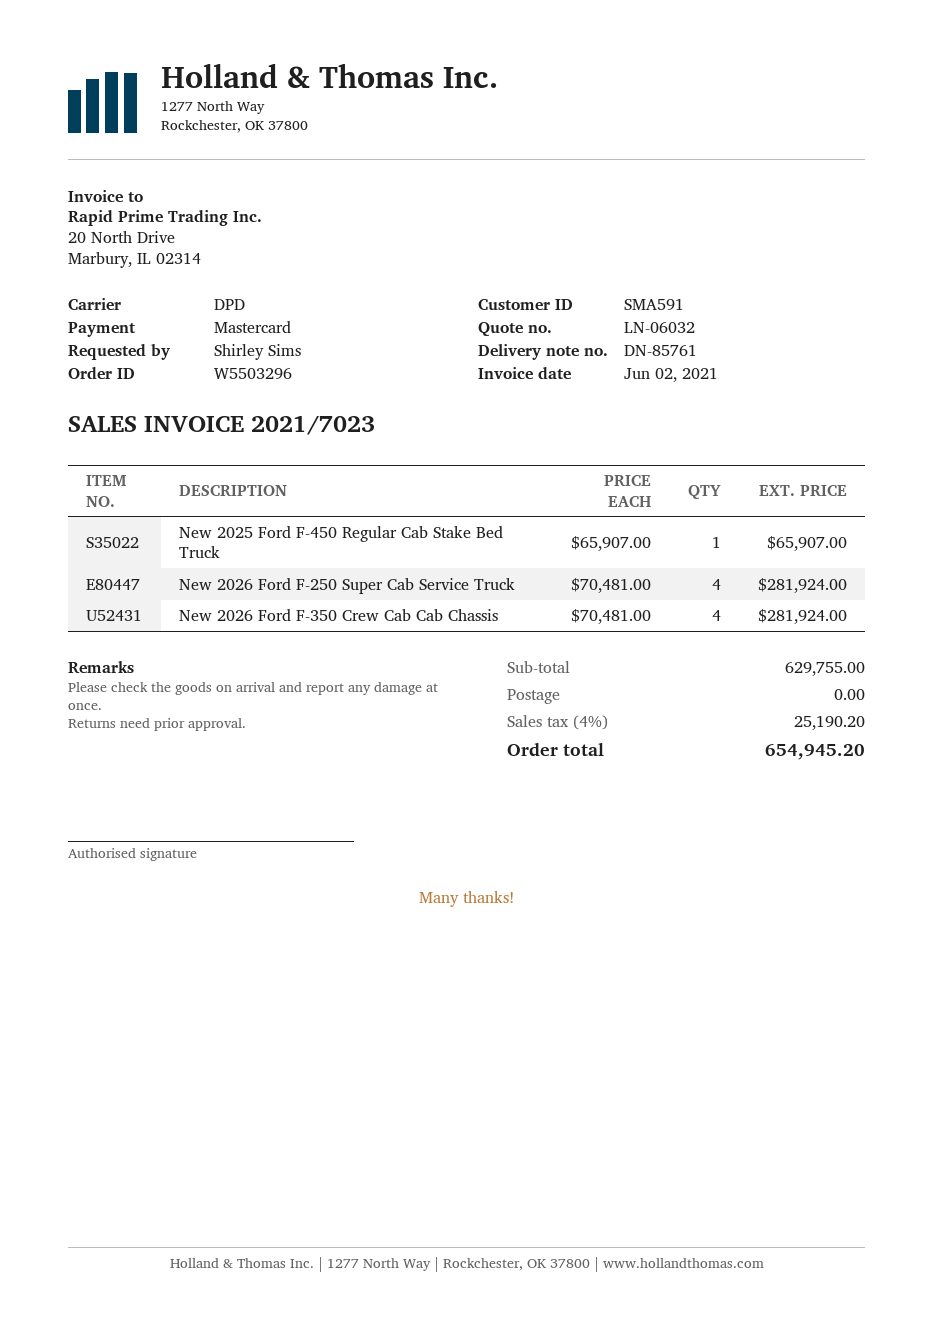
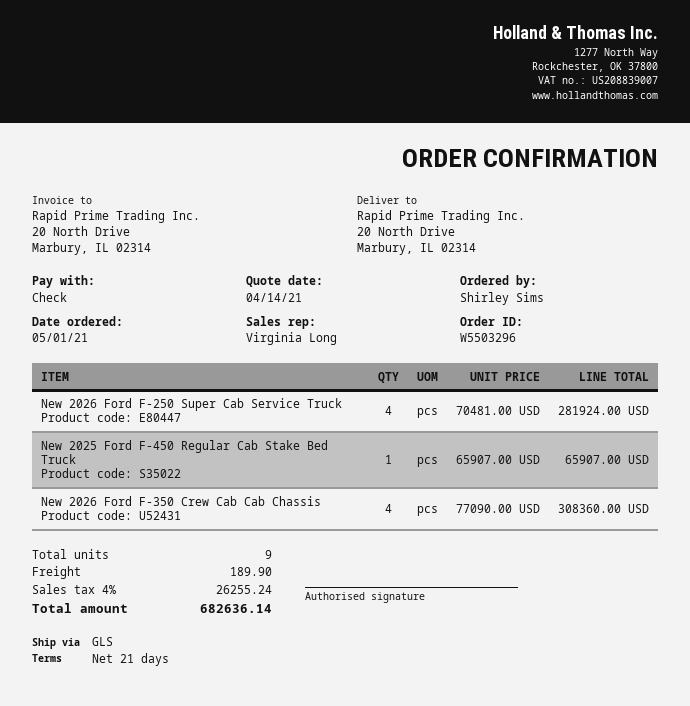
payment method: Mastercard -> cheque
shipping method: DPD -> GLS
New 2026 Ford F-350 Crew Cab Cab Chassis: 4 x 70481.00 = 281924.00 -> 4 x 77090.00 = 308360.00
shipping: 0.00 -> 189.90
tax: 4% = 25190.20 -> 4% = 26255.24
total: 654945.20 -> 682636.14

